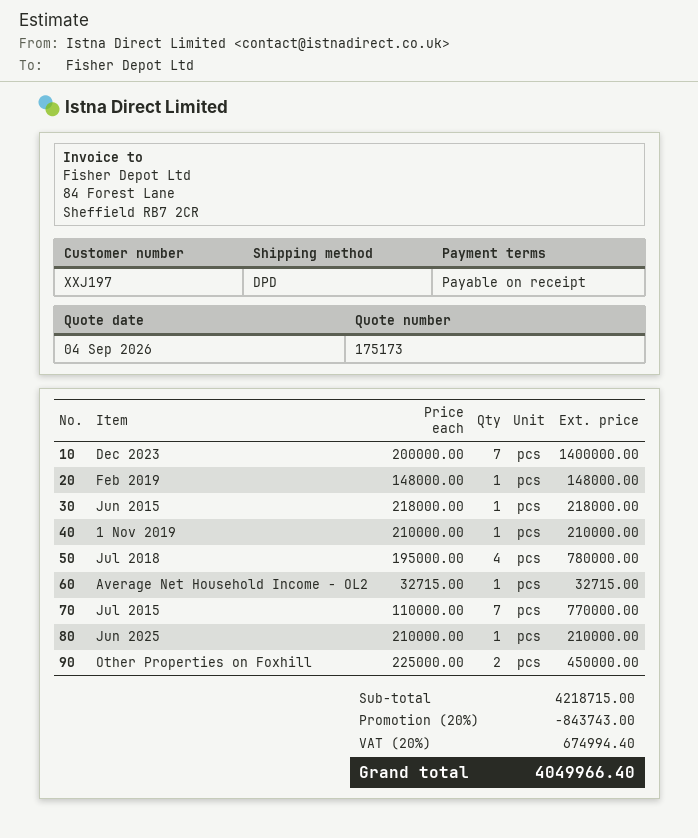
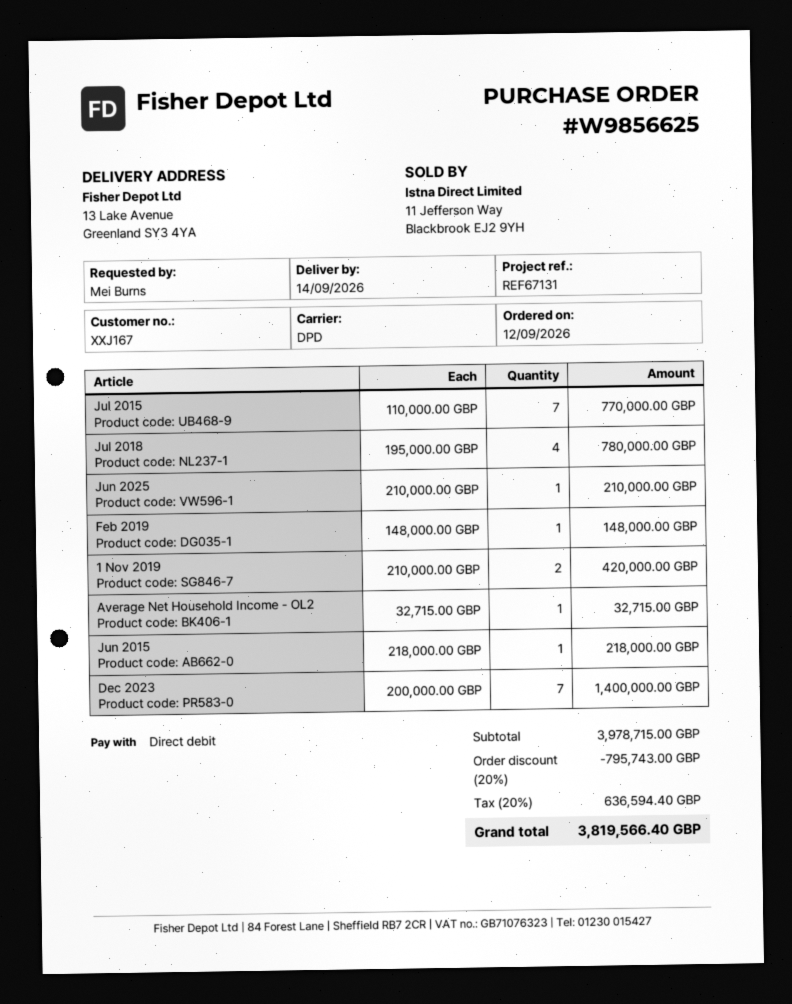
customer number: XXJ197 -> XXJ167
1 Nov 2019: 1 x 210000.00 = 210000.00 -> 2 x 210000.00 = 420000.00
Other Properties on Foxhill: 2 x 225000.00 = 450000.00 -> none
subtotal: 4218715.00 -> 3978715.00
discount: 20% = 843743.00 -> 20% = 795743.00
tax: 20% = 674994.40 -> 20% = 636594.40
total: 4049966.40 -> 3819566.40

